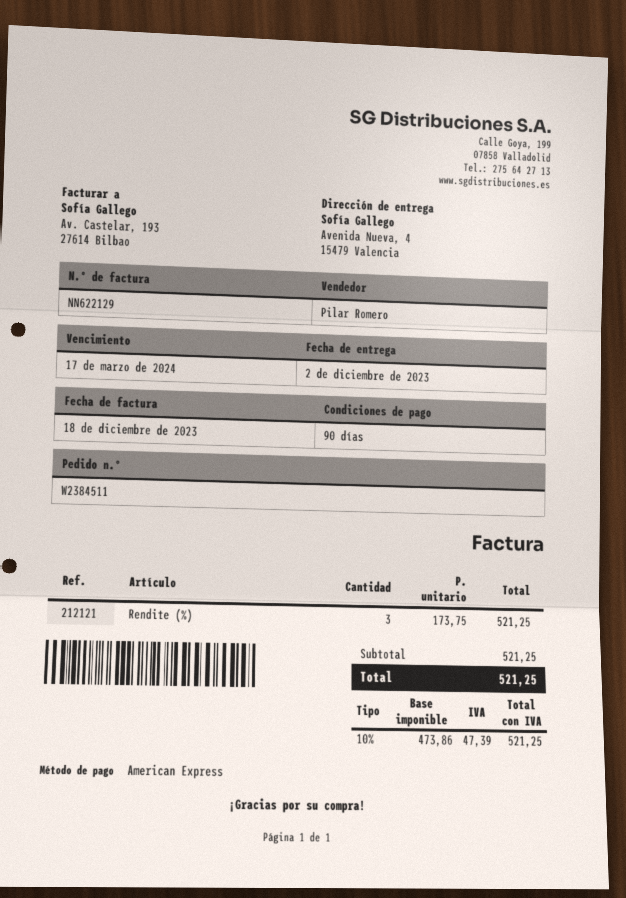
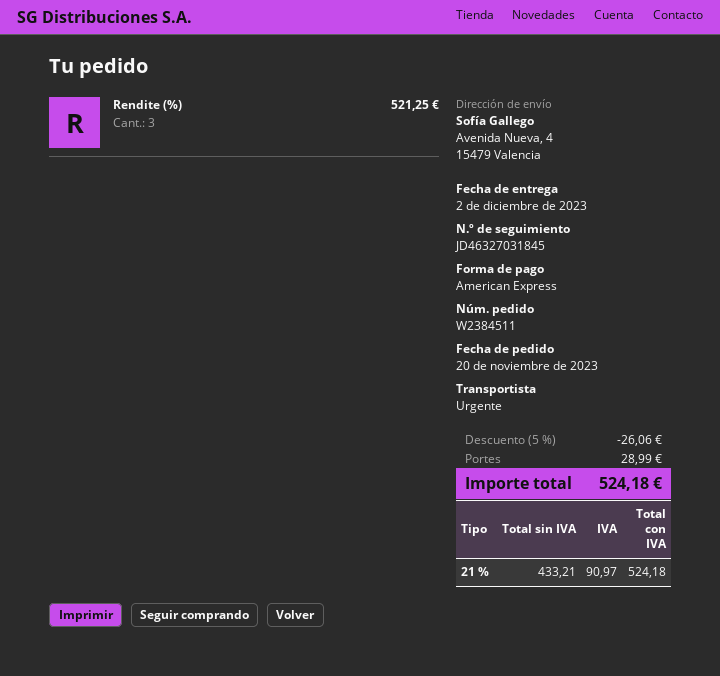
discount: none -> 5% = 26.06
shipping: none -> 28.99
net: 473.86 -> 433.21
tax: 10% = 47.39 -> 21% = 90.97
total: 521.25 -> 524.18

